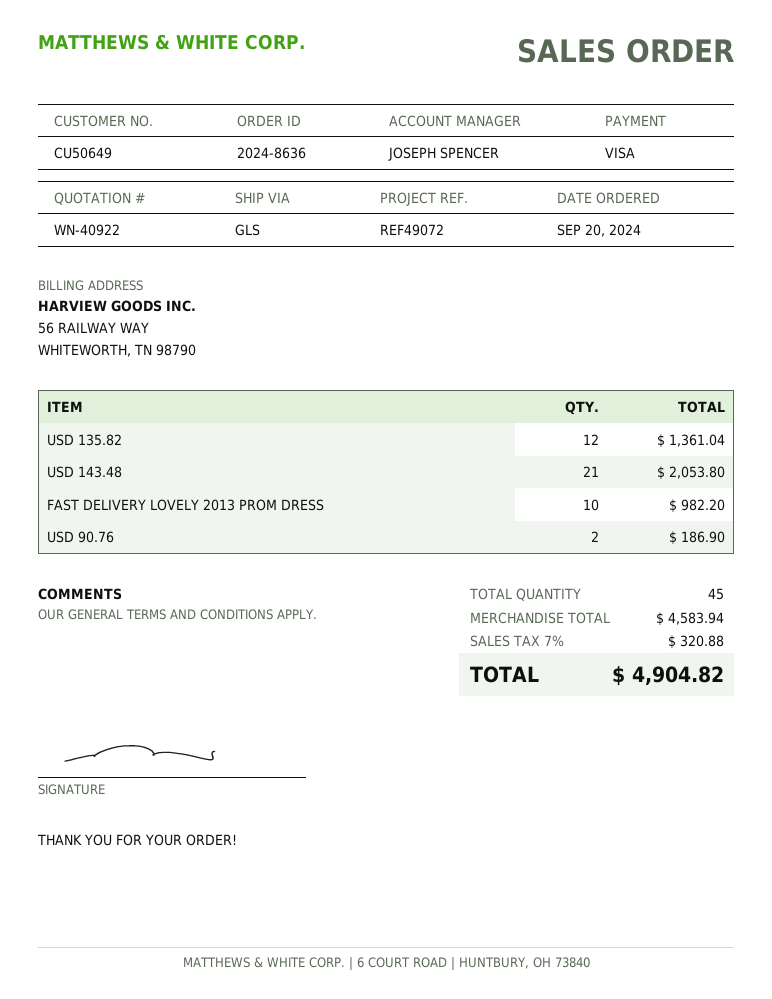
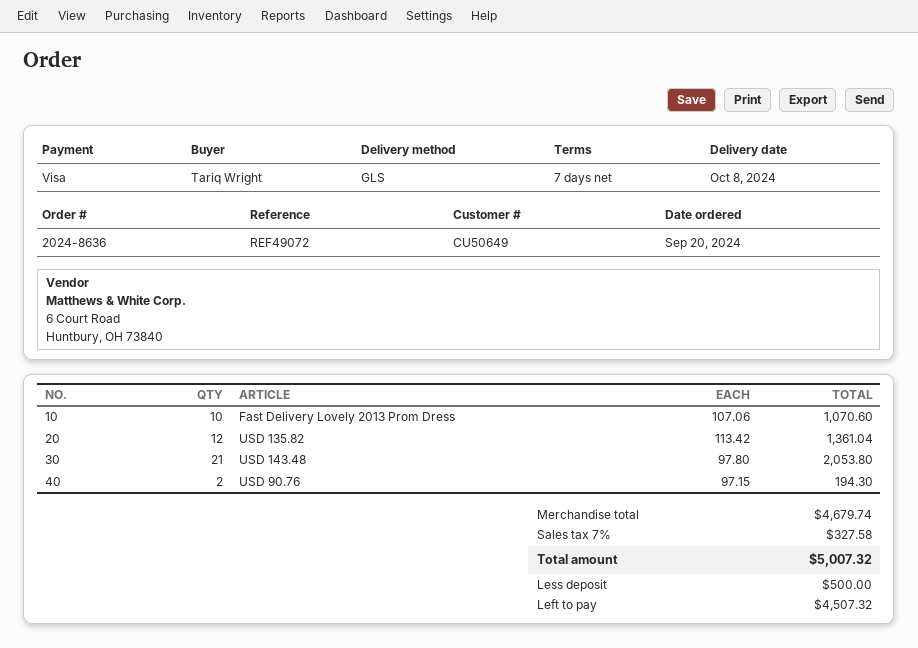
FAST DELIVERY LOVELY 2013 PROM DRESS: 10 for 982.20 -> 10 for 1070.60
USD 90.76: 2 for 186.90 -> 2 for 194.30
subtotal: 4583.94 -> 4679.74
tax: 7% = 320.88 -> 7% = 327.58
total: 4904.82 -> 5007.32

